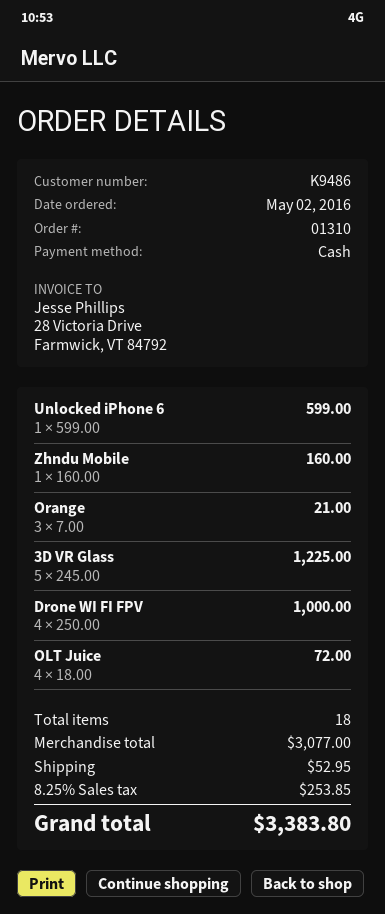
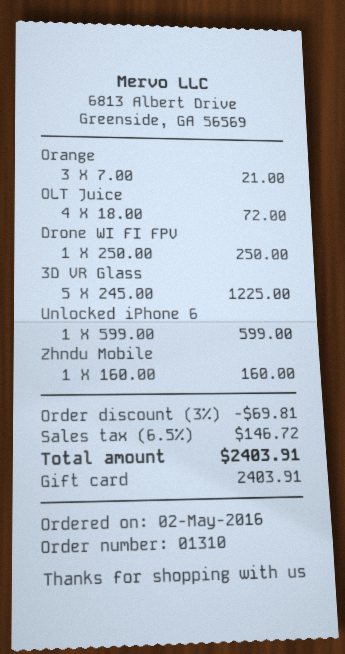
payment method: cash -> gift card
Drone WI FI FPV: 4 x 250.00 = 1000.00 -> 1 x 250.00 = 250.00
discount: none -> 3% = 69.81
shipping: 52.95 -> none
tax: 8.25% = 253.85 -> 6.5% = 146.72
total: 3383.80 -> 2403.91

